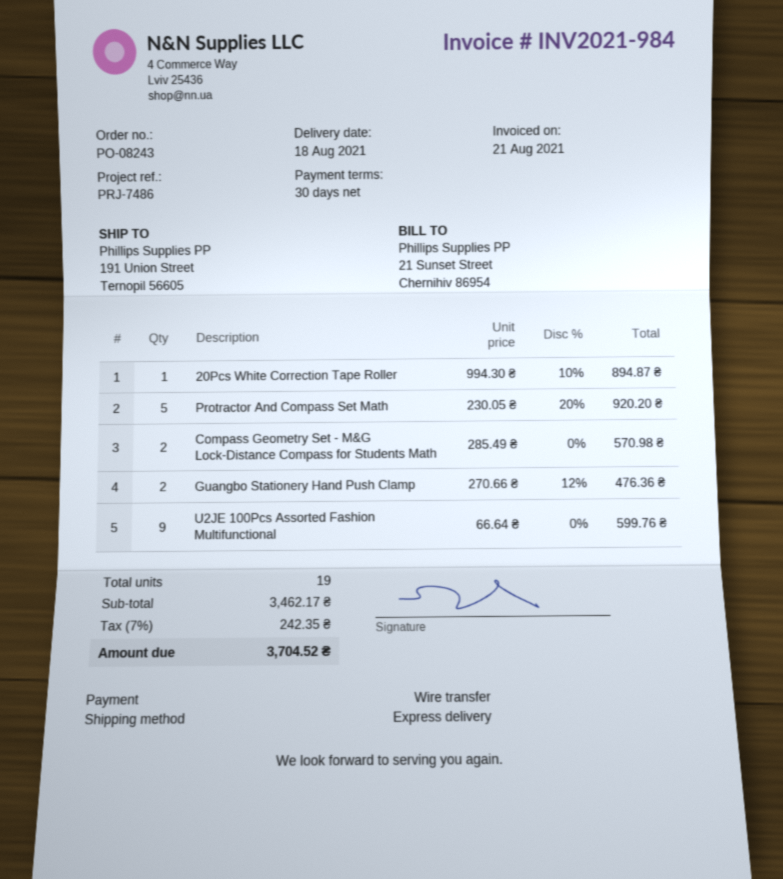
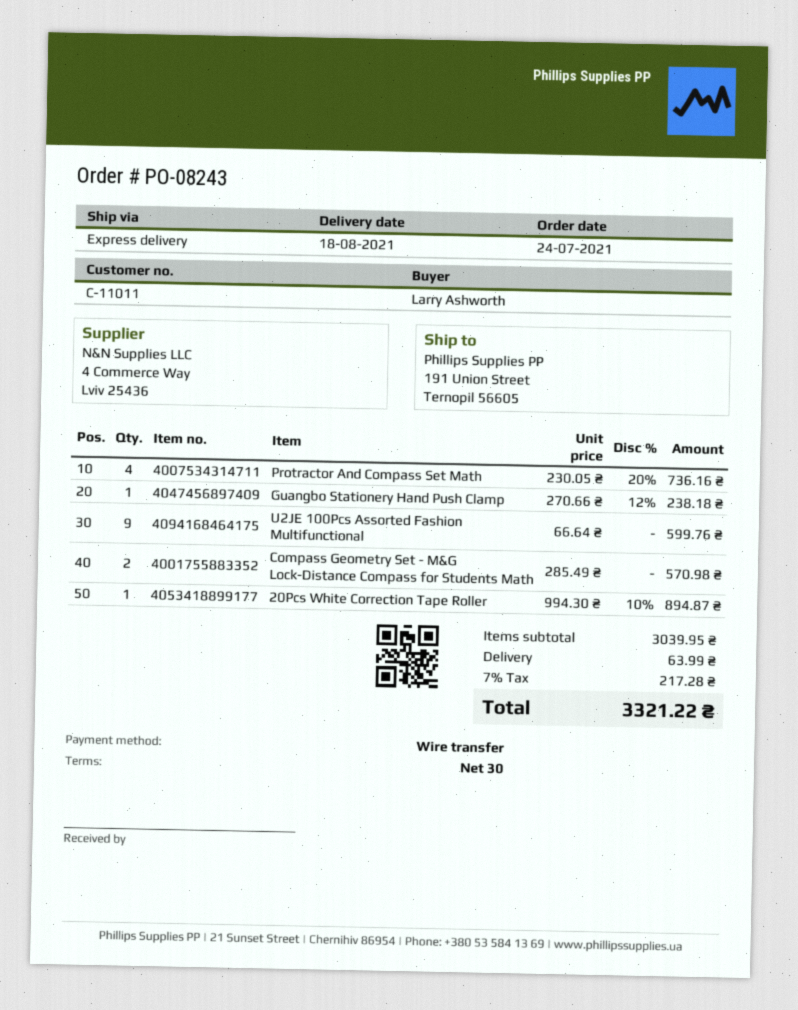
Protractor And Compass Set Math: 5 x 230.05 - 20% = 920.20 -> 4 x 230.05 - 20% = 736.16
Guangbo Stationery Hand Push Clamp: 2 x 270.66 - 12% = 476.36 -> 1 x 270.66 - 12% = 238.18
subtotal: 3462.17 -> 3039.95
shipping: none -> 63.99
tax: 7% = 242.35 -> 7% = 217.28
total: 3704.52 -> 3321.22

